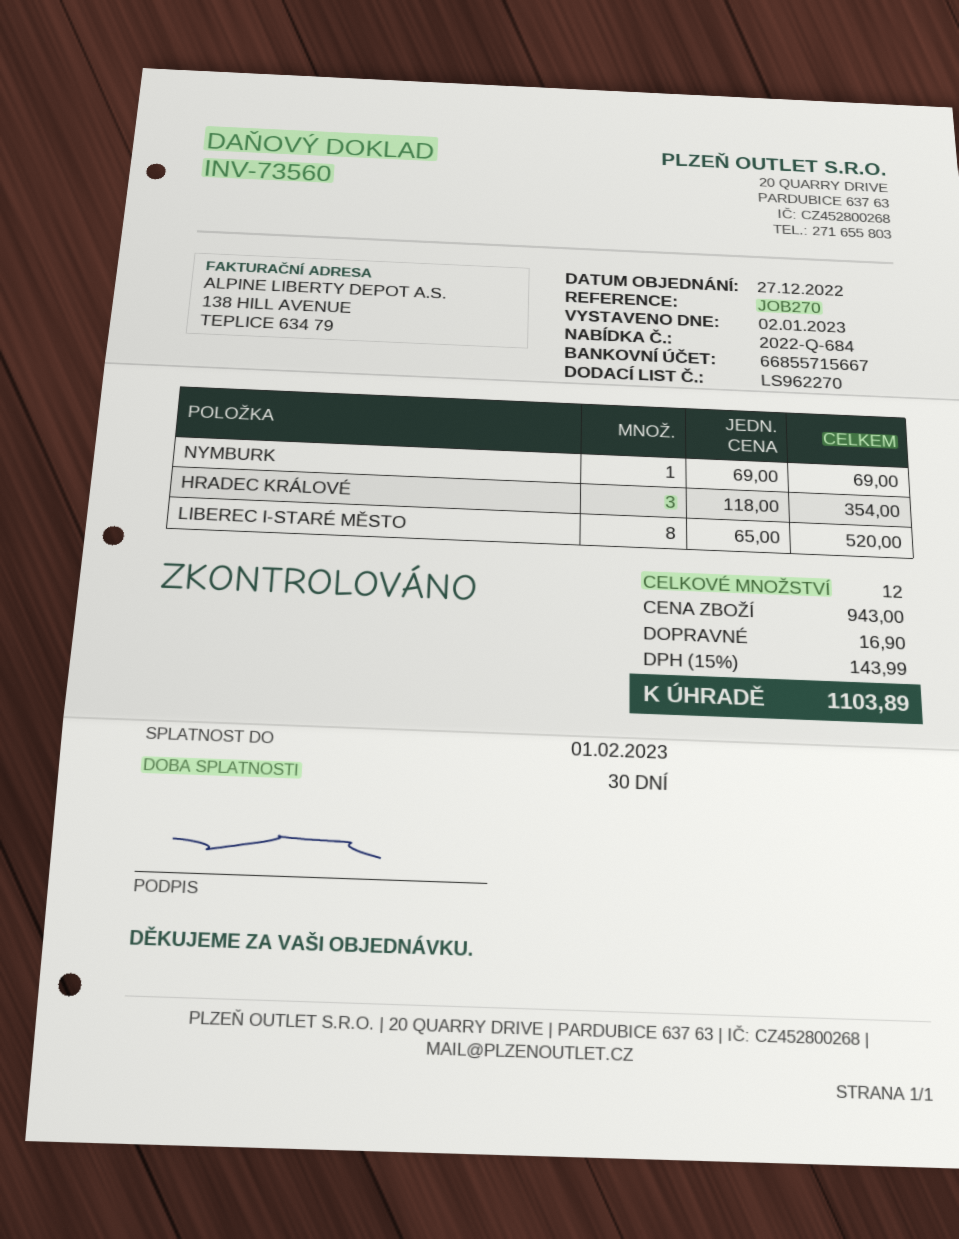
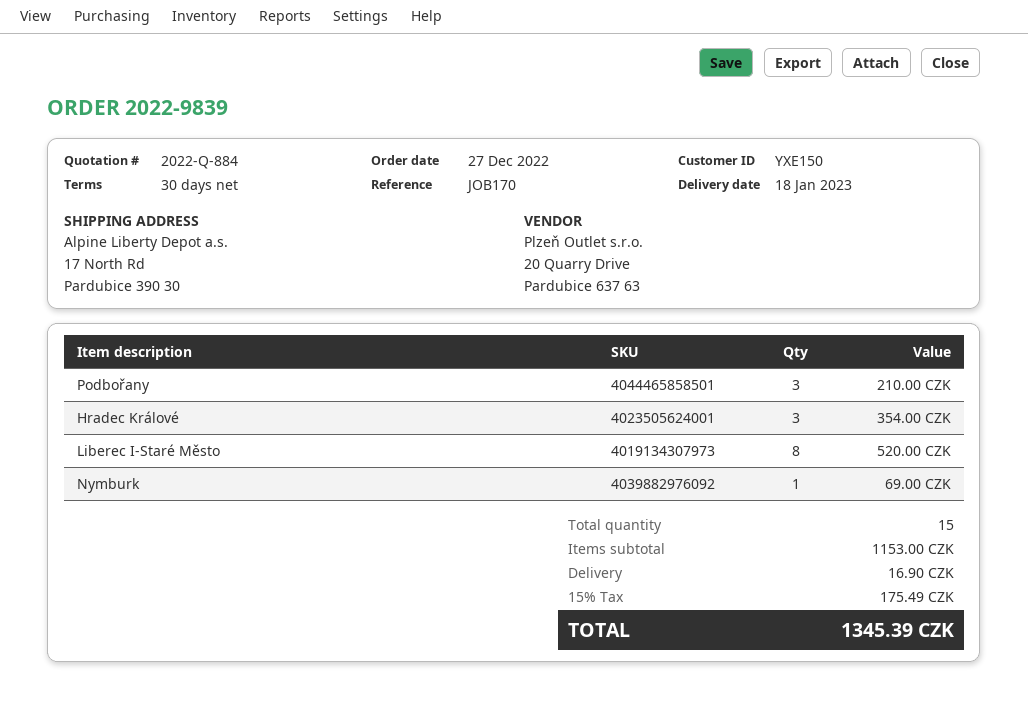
quote number: 2022-Q-684 -> 2022-Q-884
reference: JOB270 -> JOB170
Podbořany: none -> 3 for 210.00
total quantity: 12 -> 15
subtotal: 943.00 -> 1153.00
tax: 15% = 143.99 -> 15% = 175.49
total: 1103.89 -> 1345.39

